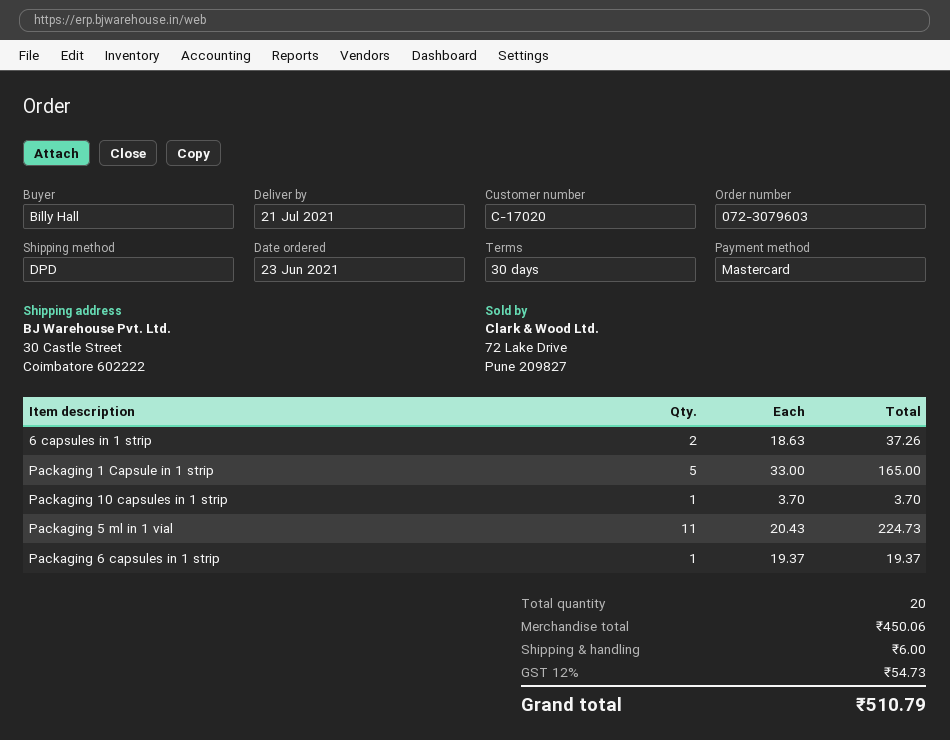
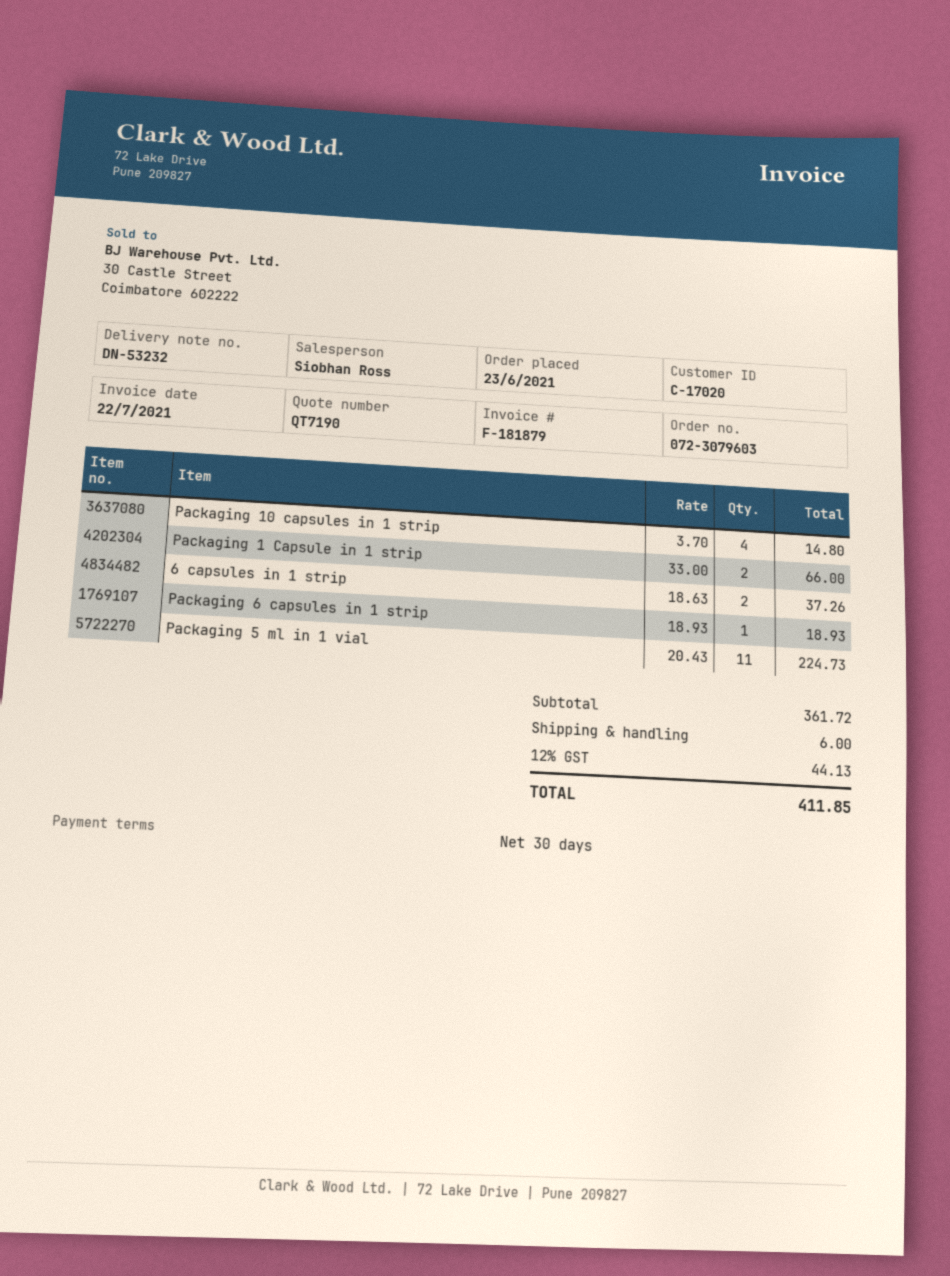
Packaging 1 Capsule in 1 strip: 5 x 33.00 = 165.00 -> 2 x 33.00 = 66.00
Packaging 10 capsules in 1 strip: 1 x 3.70 = 3.70 -> 4 x 3.70 = 14.80
Packaging 6 capsules in 1 strip: 1 x 19.37 = 19.37 -> 1 x 18.93 = 18.93
subtotal: 450.06 -> 361.72
tax: 12% = 54.73 -> 12% = 44.13
total: 510.79 -> 411.85

